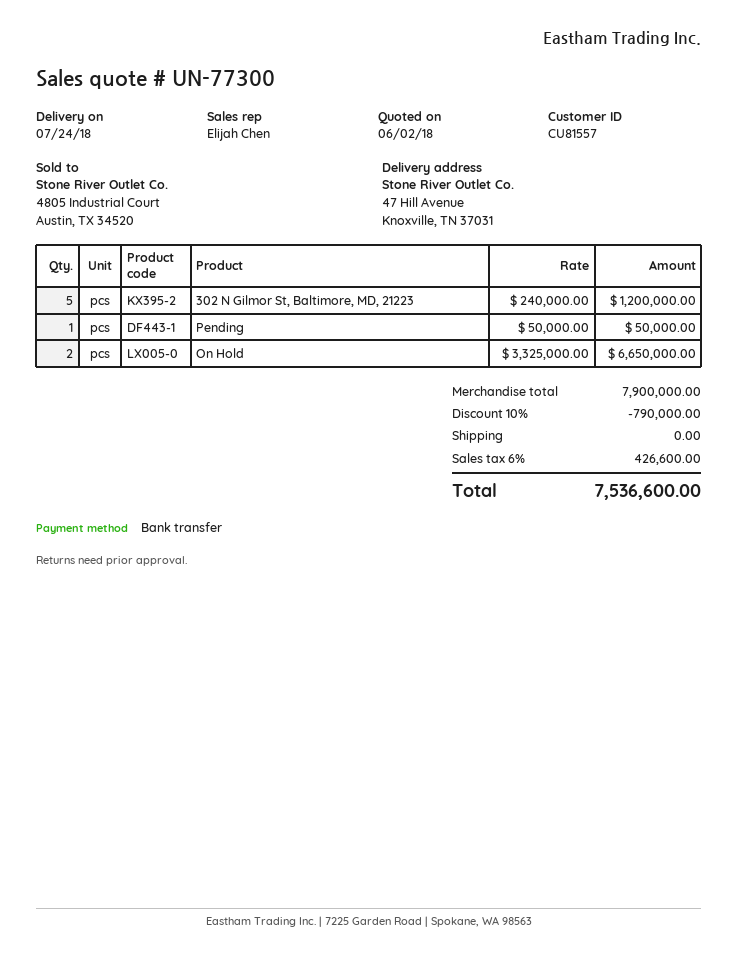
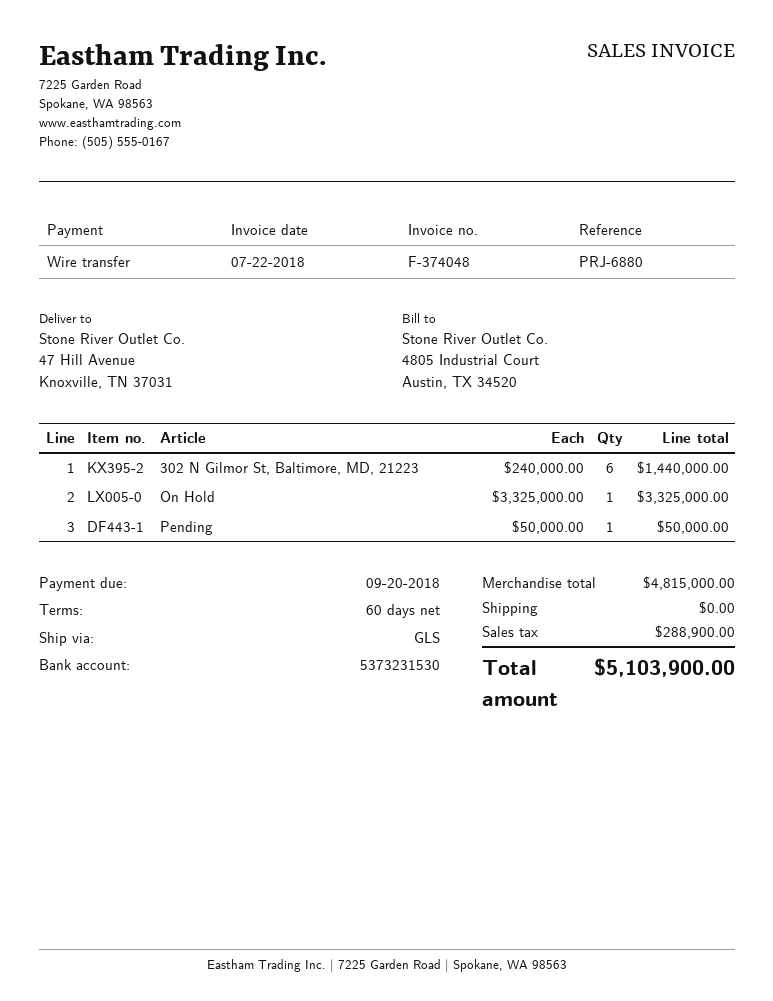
302 N Gilmor St, Baltimore, MD, 21223: 5 x 240000.00 = 1200000.00 -> 6 x 240000.00 = 1440000.00
On Hold: 2 x 3325000.00 = 6650000.00 -> 1 x 3325000.00 = 3325000.00
subtotal: 7900000.00 -> 4815000.00
discount: 10% = 790000.00 -> none
tax: 426600.00 -> 288900.00
total: 7536600.00 -> 5103900.00

